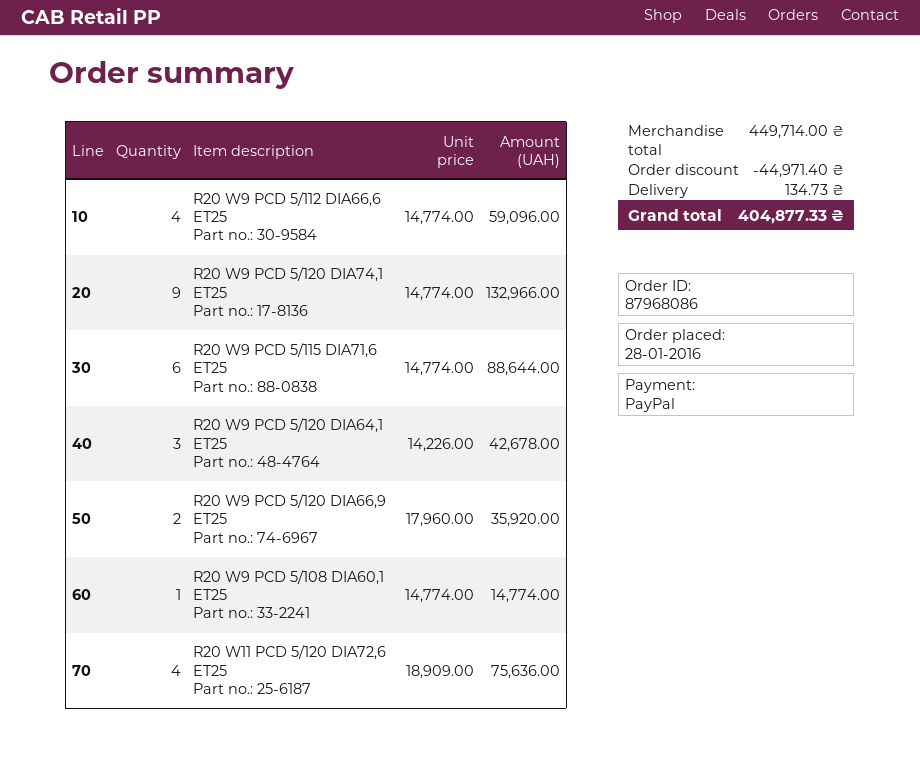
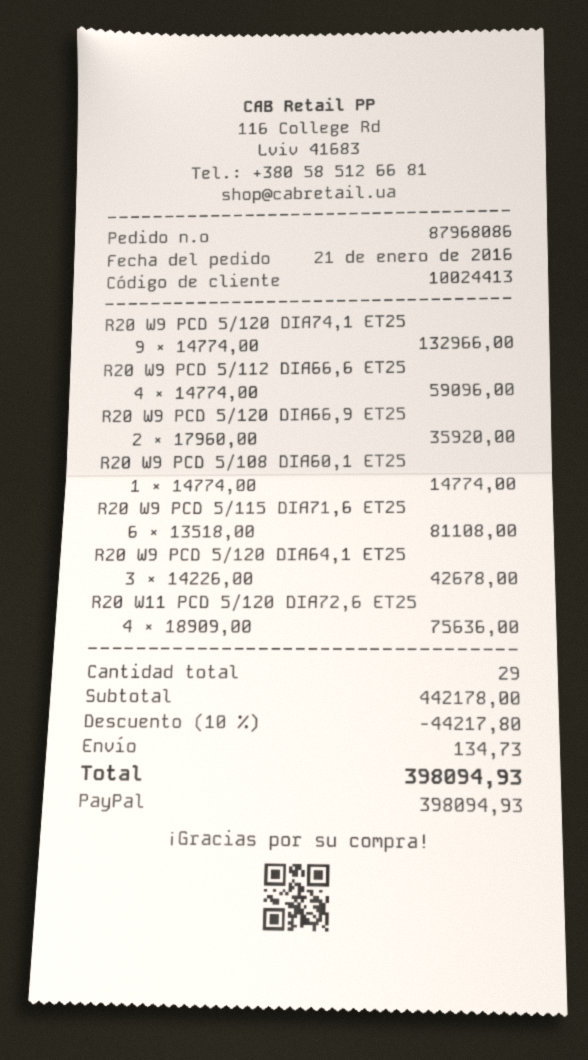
order date: 2016-01-28 -> 2016-01-21
R20 W9 PCD 5/115 DIA71,6 ET25: 6 x 14774.00 = 88644.00 -> 6 x 13518.00 = 81108.00
subtotal: 449714.00 -> 442178.00
discount: 44971.40 -> 44217.80
total: 404877.33 -> 398094.93

